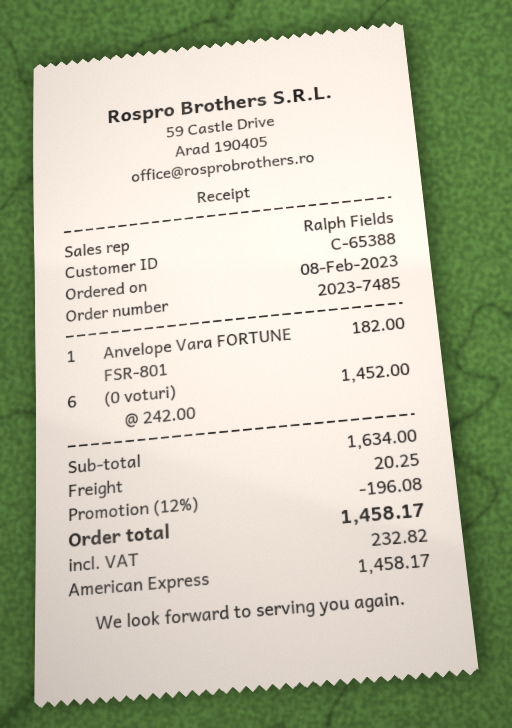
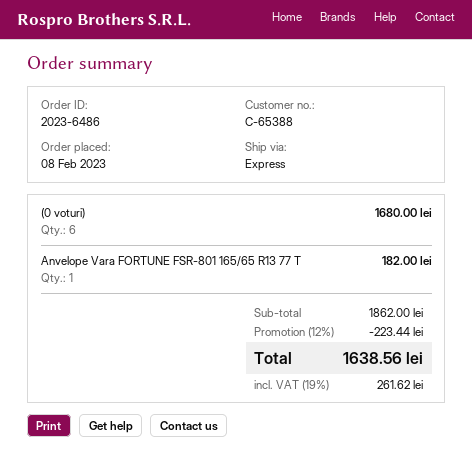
order number: 2023-7485 -> 2023-6486
(0 voturi): 6 for 1452.00 -> 6 for 1680.00
subtotal: 1634.00 -> 1862.00
discount: 12% = 196.08 -> 12% = 223.44
shipping: 20.25 -> none
tax: 232.82 -> 261.62
total: 1458.17 -> 1638.56

